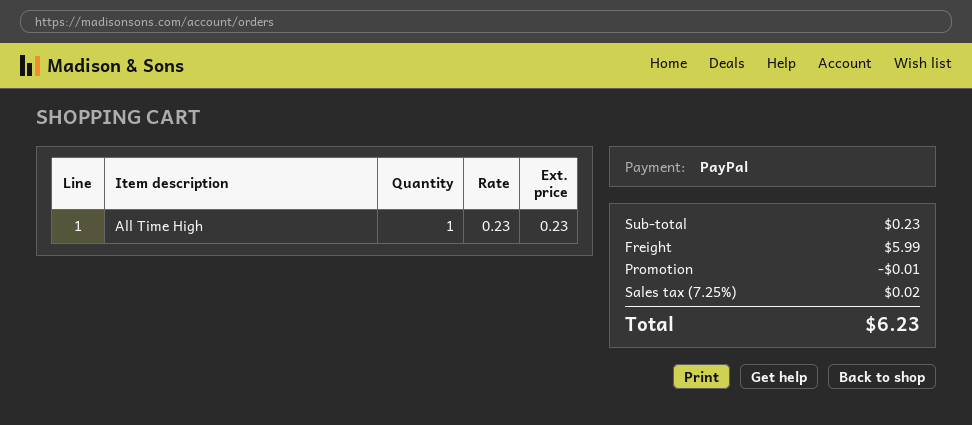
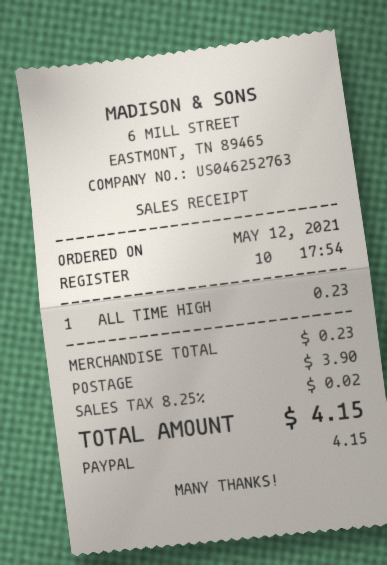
discount: 0.01 -> none
shipping: 5.99 -> 3.90
tax: 7.25% = 0.02 -> 8.25% = 0.02
total: 6.23 -> 4.15

